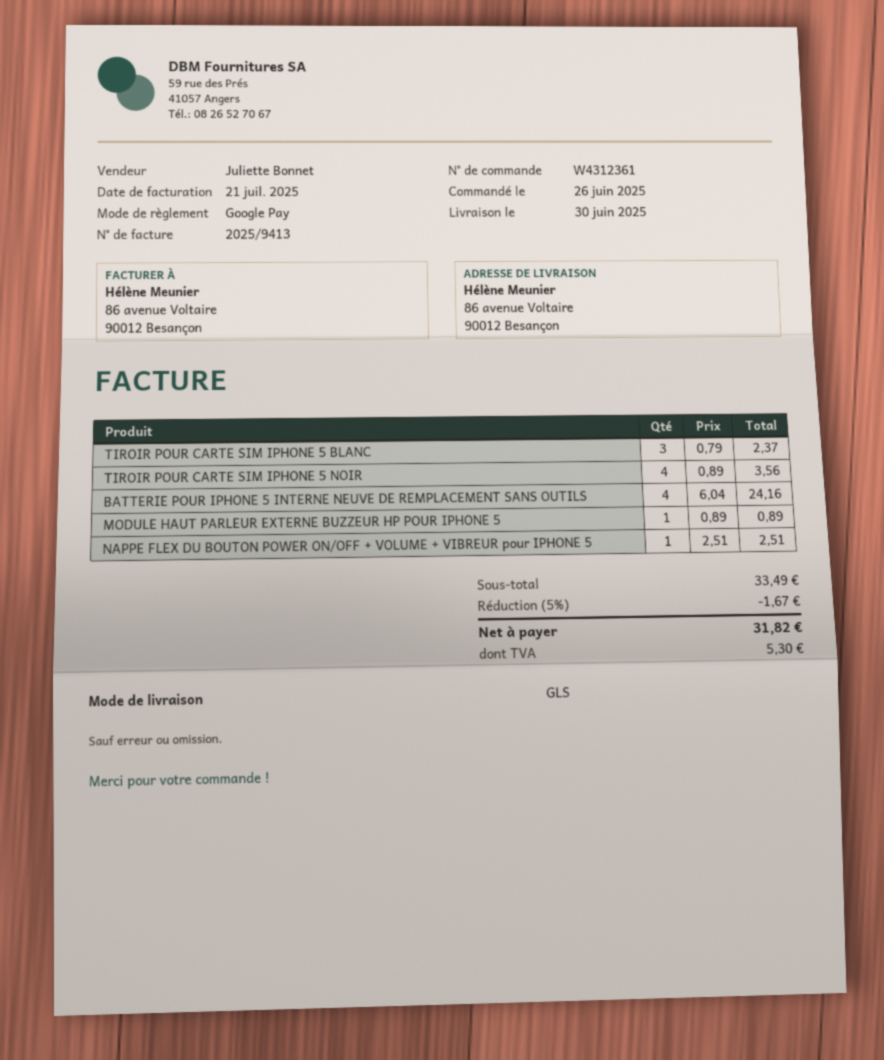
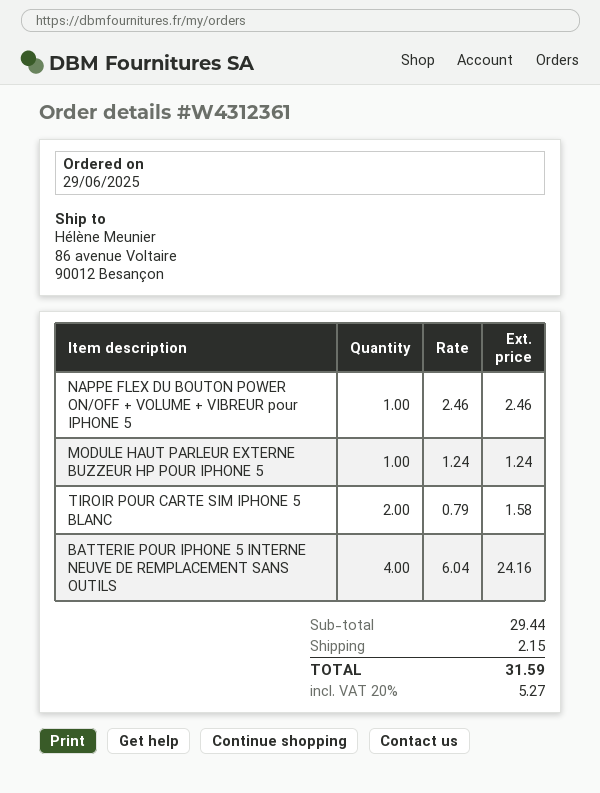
order date: 2025-06-26 -> 2025-06-29
TIROIR POUR CARTE SIM IPHONE 5 BLANC: 3 x 0.79 = 2.37 -> 2 x 0.79 = 1.58
TIROIR POUR CARTE SIM IPHONE 5 NOIR: 4 x 0.89 = 3.56 -> none
MODULE HAUT PARLEUR EXTERNE BUZZEUR HP POUR IPHONE 5: 1 x 0.89 = 0.89 -> 1 x 1.24 = 1.24
NAPPE FLEX DU BOUTON POWER ON/OFF + VOLUME + VIBREUR pour IPHONE 5: 1 x 2.51 = 2.51 -> 1 x 2.46 = 2.46
subtotal: 33.49 -> 29.44
discount: 5% = 1.67 -> none
shipping: none -> 2.15
tax: 5.30 -> 5.27
total: 31.82 -> 31.59

